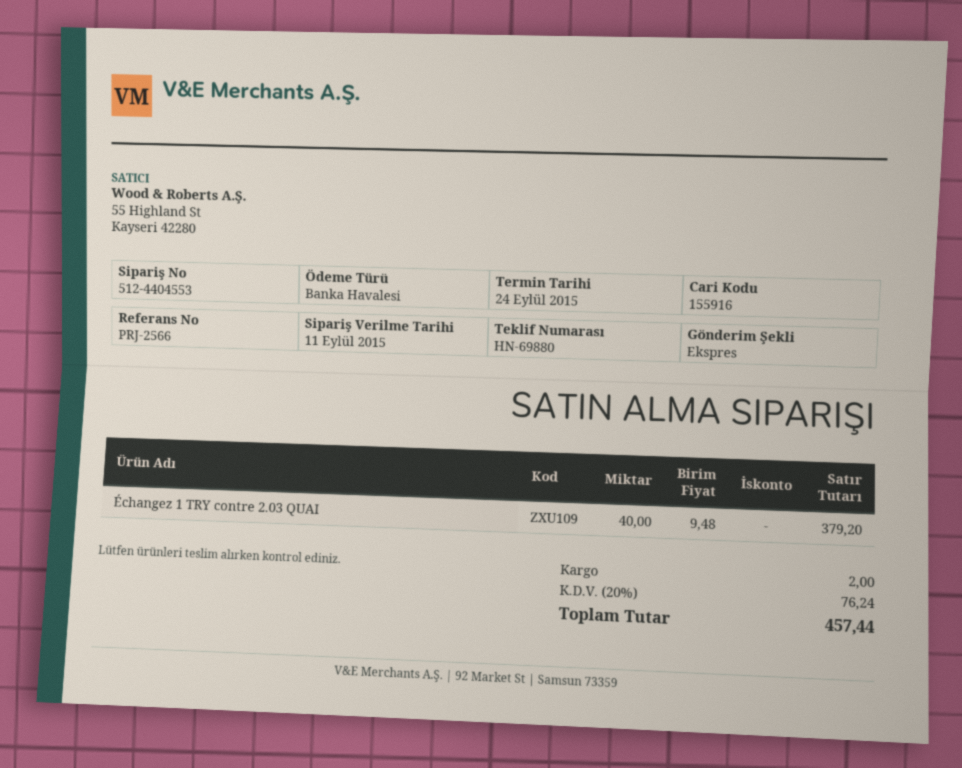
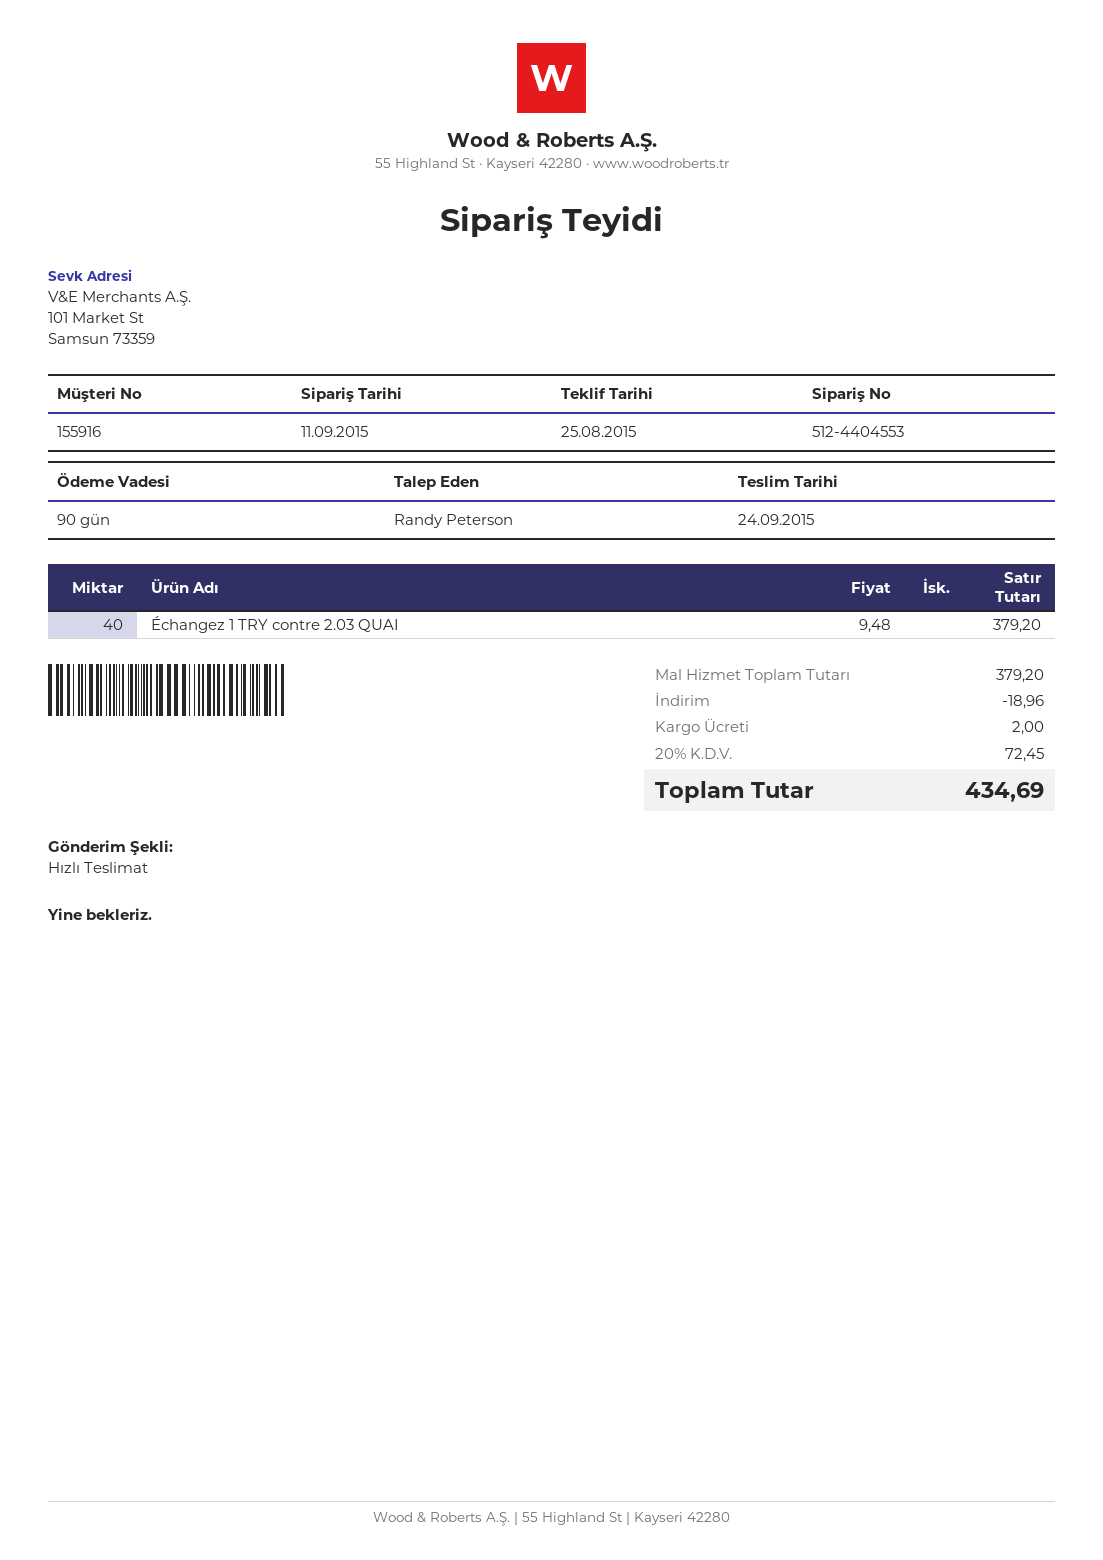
discount: none -> 18.96
tax: 20% = 76.24 -> 20% = 72.45
total: 457.44 -> 434.69

